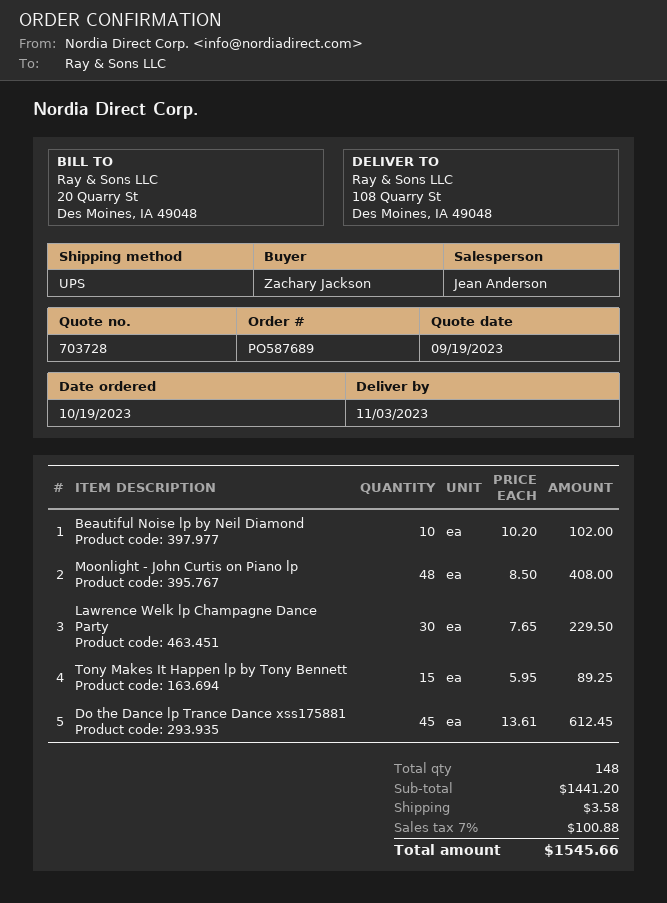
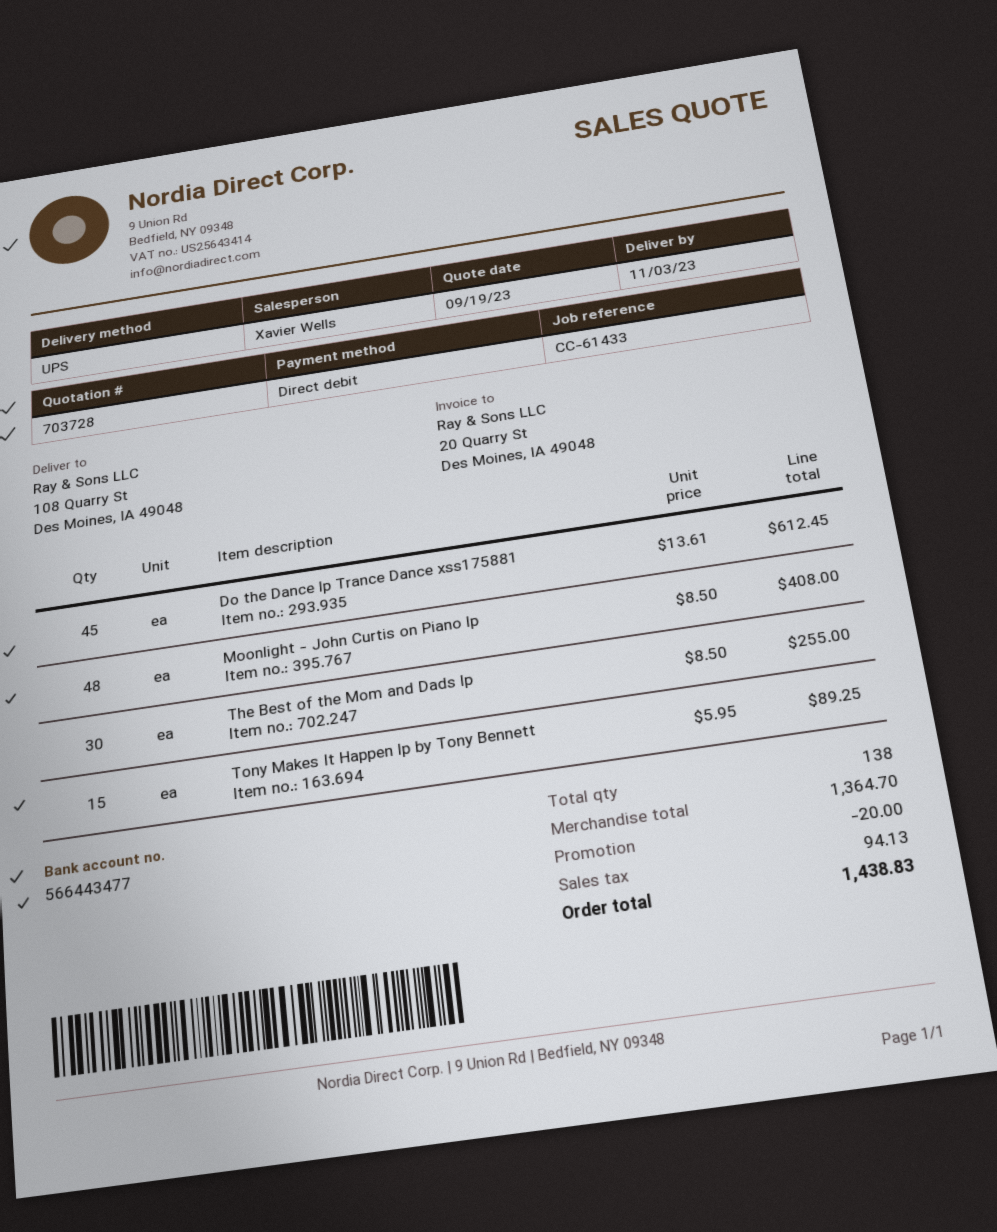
sales rep: Jean Anderson -> Xavier Wells
Beautiful Noise lp by Neil Diamond: 10 x 10.20 = 102.00 -> none
Lawrence Welk lp Champagne Dance Party: 30 x 7.65 = 229.50 -> none
The Best of the Mom and Dads lp: none -> 30 x 8.50 = 255.00
total quantity: 148 -> 138
subtotal: 1441.20 -> 1364.70
discount: none -> 20.00
shipping: 3.58 -> none
tax: 100.88 -> 94.13
total: 1545.66 -> 1438.83

